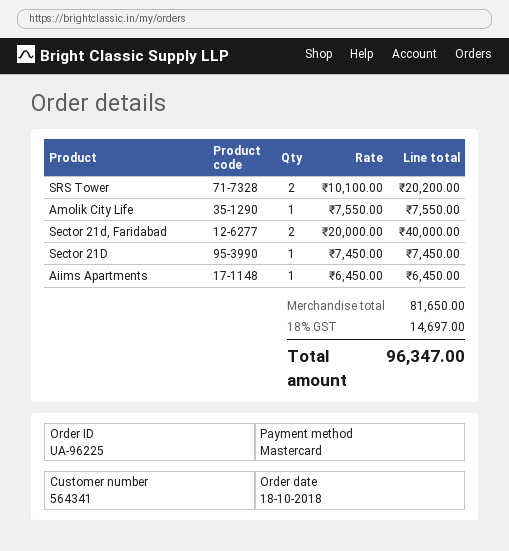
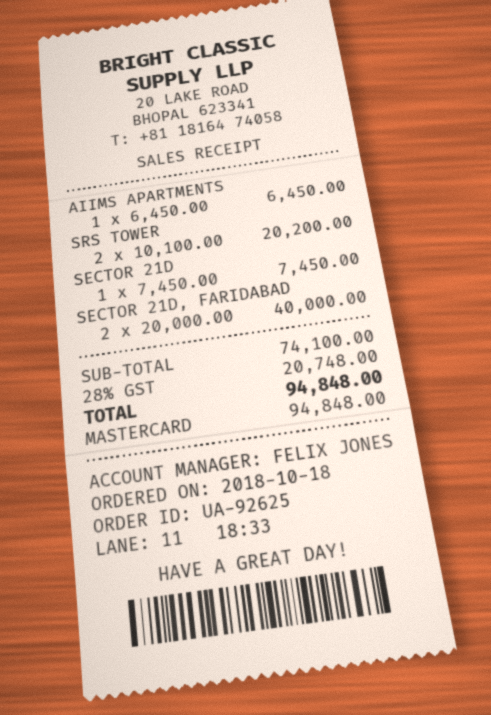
order number: UA-96225 -> UA-92625
Amolik City Life: 1 x 7550.00 = 7550.00 -> none
subtotal: 81650.00 -> 74100.00
tax: 18% = 14697.00 -> 28% = 20748.00
total: 96347.00 -> 94848.00

